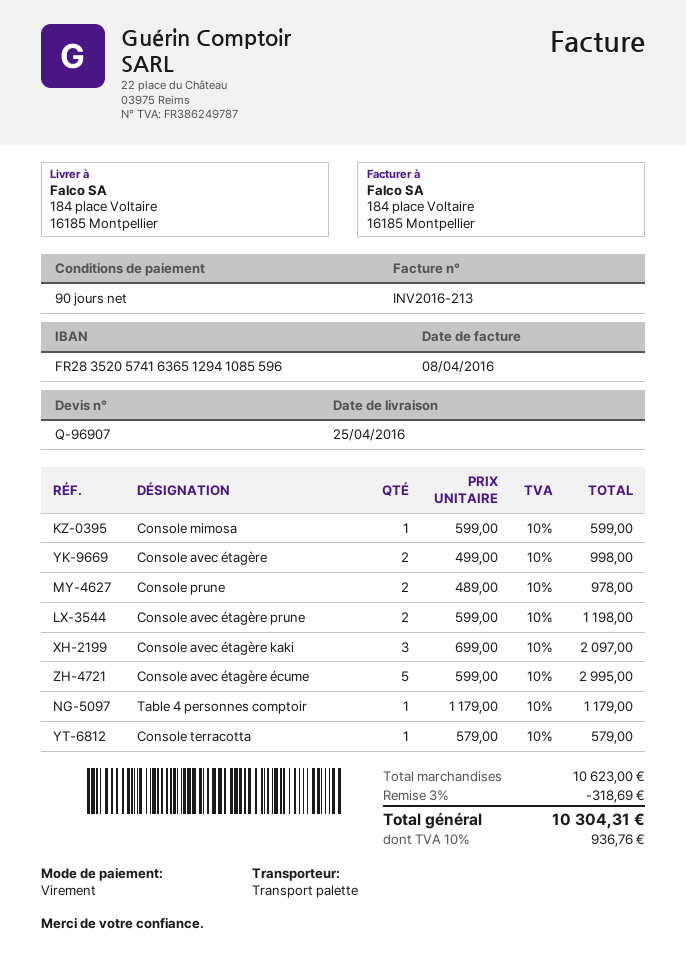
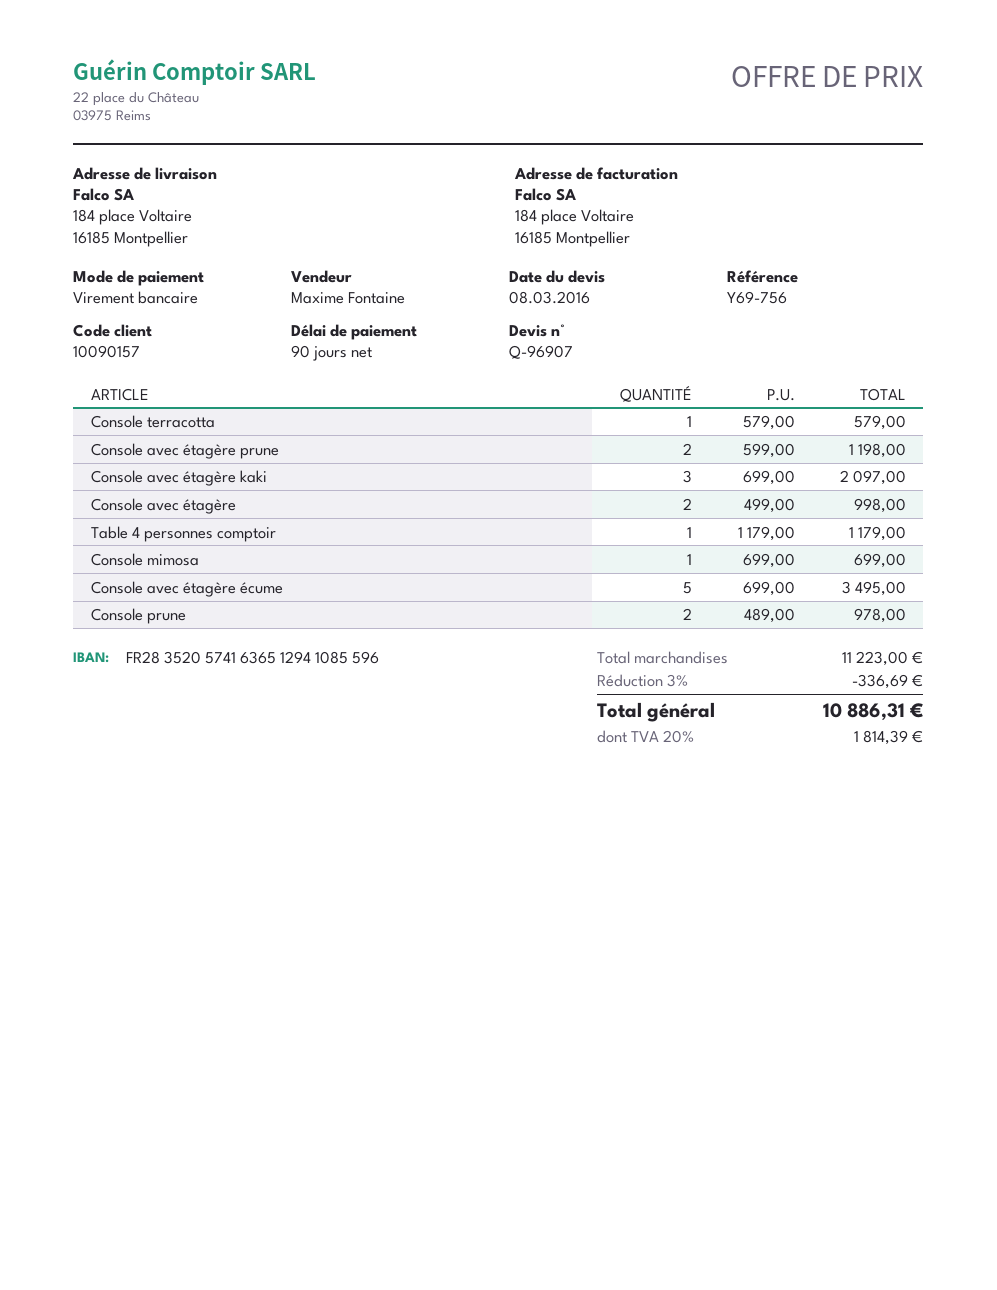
Console mimosa: 1 x 599.00 = 599.00 -> 1 x 699.00 = 699.00
Console avec étagère écume: 5 x 599.00 = 2995.00 -> 5 x 699.00 = 3495.00
subtotal: 10623.00 -> 11223.00
discount: 3% = 318.69 -> 3% = 336.69
tax: 10% = 936.76 -> 20% = 1814.39
total: 10304.31 -> 10886.31

